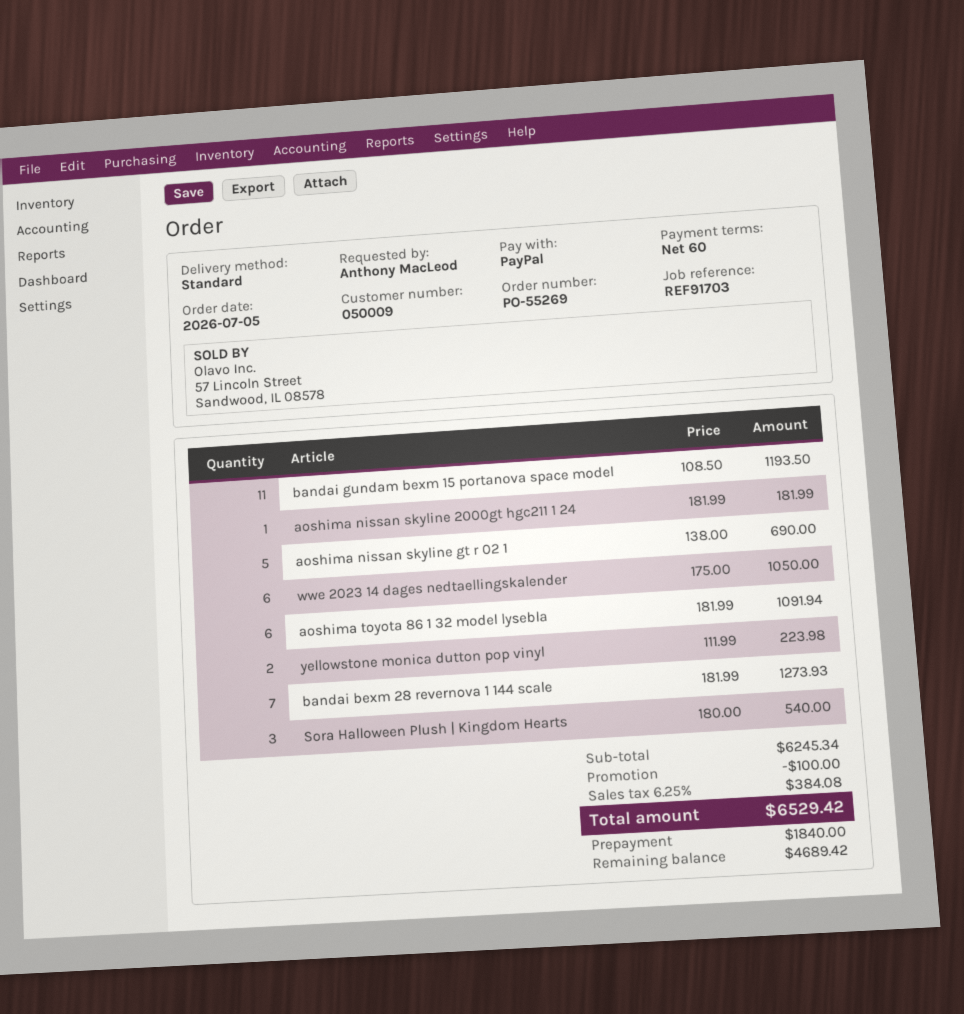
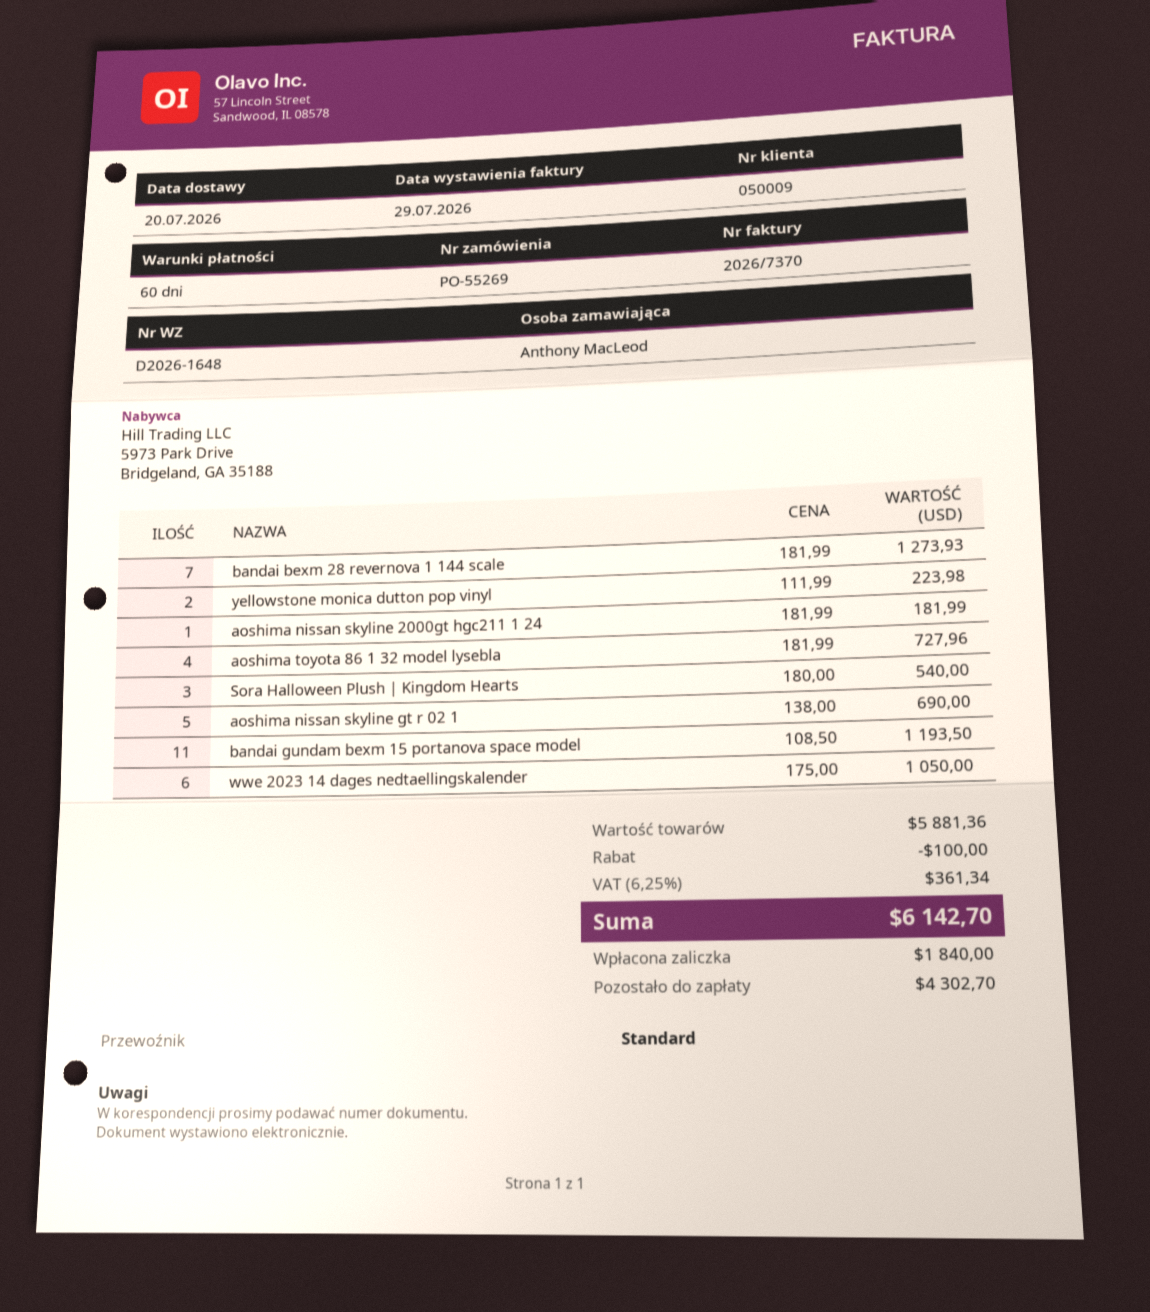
aoshima toyota 86 1 32 model lysebla: 6 x 181.99 = 1091.94 -> 4 x 181.99 = 727.96
subtotal: 6245.34 -> 5881.36
tax: 6.25% = 384.08 -> 6.25% = 361.34
total: 6529.42 -> 6142.70
balance: 4689.42 -> 4302.70

